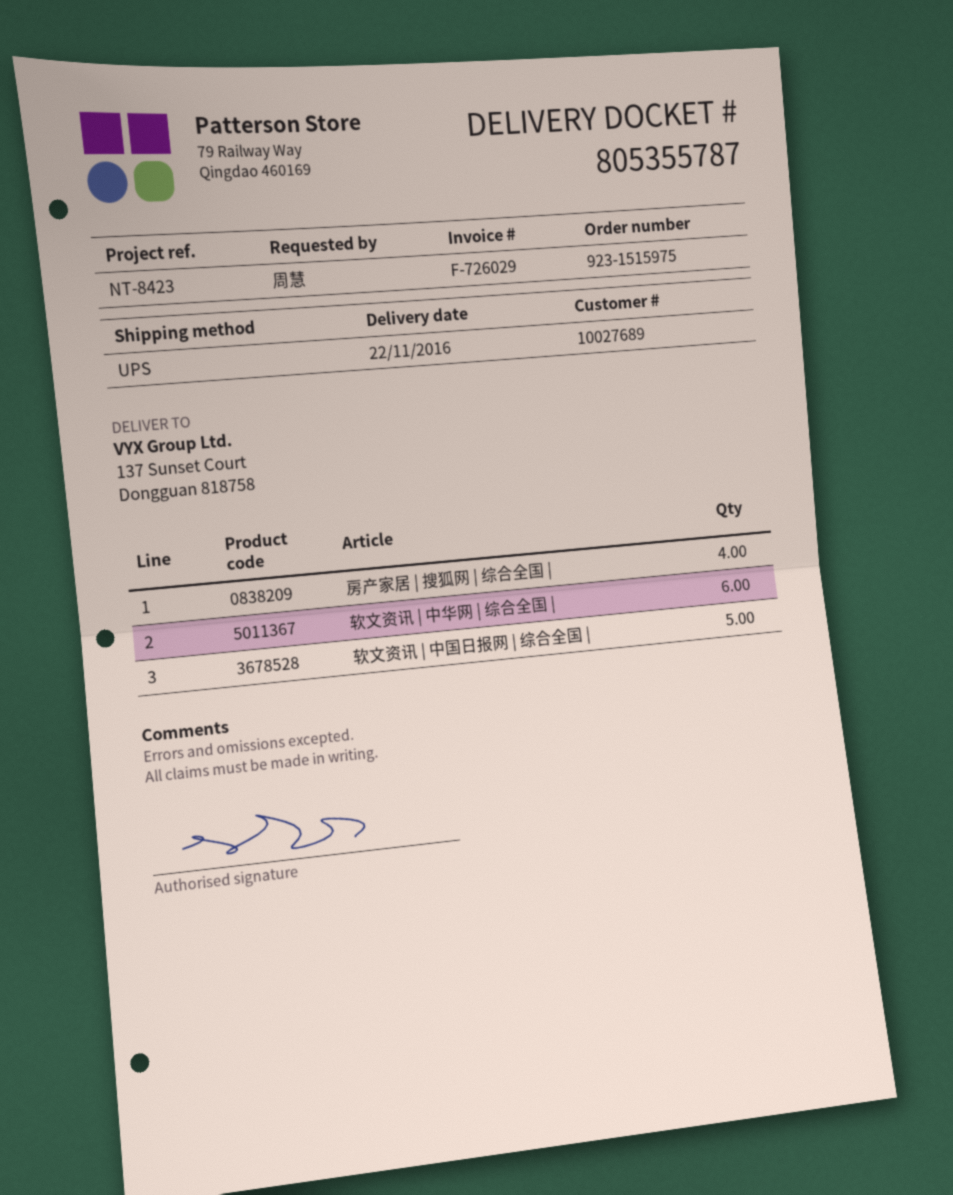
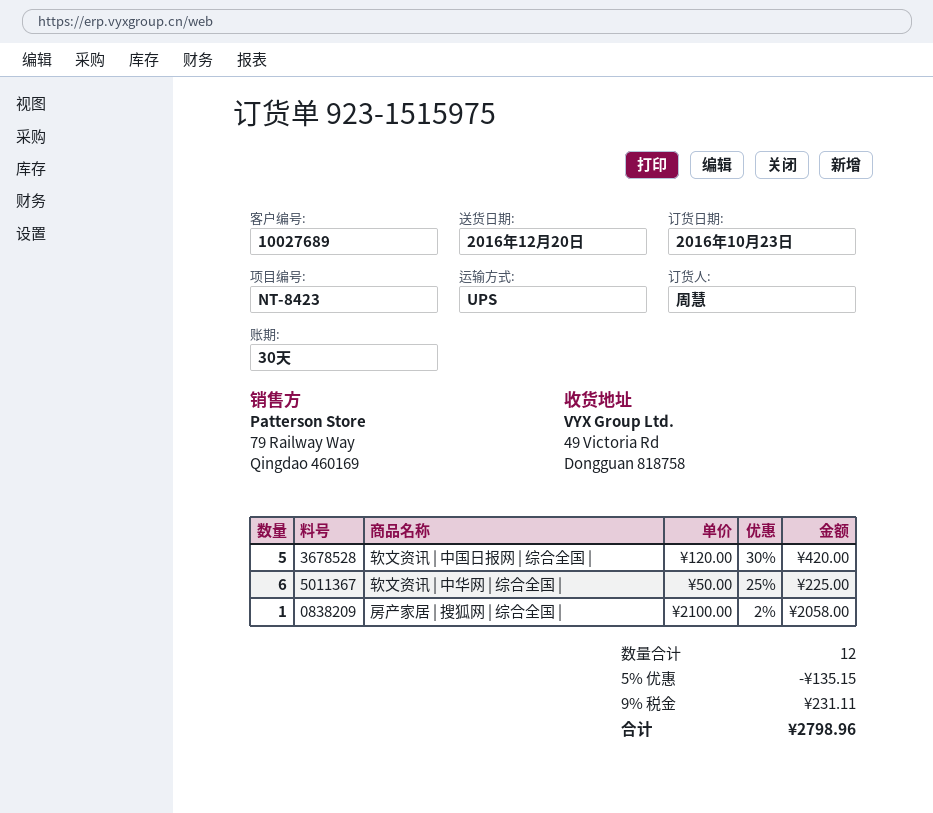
delivery date: 2016-11-22 -> 2016-12-20
ship to: 137 Sunset Court, Dongguan 818758 -> 49 Victoria Rd, Dongguan 818758
房产家居 | 搜狐网 | 综合全国 |: 4 -> 1

